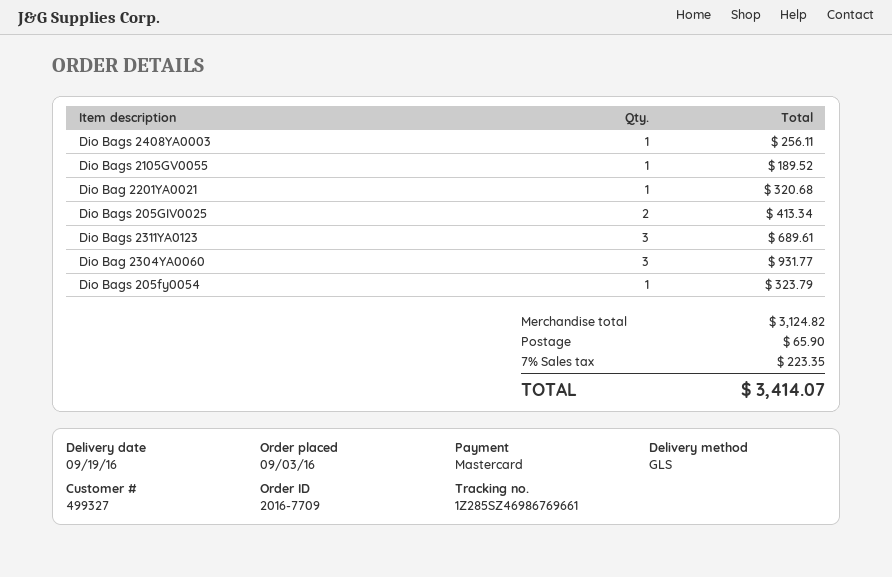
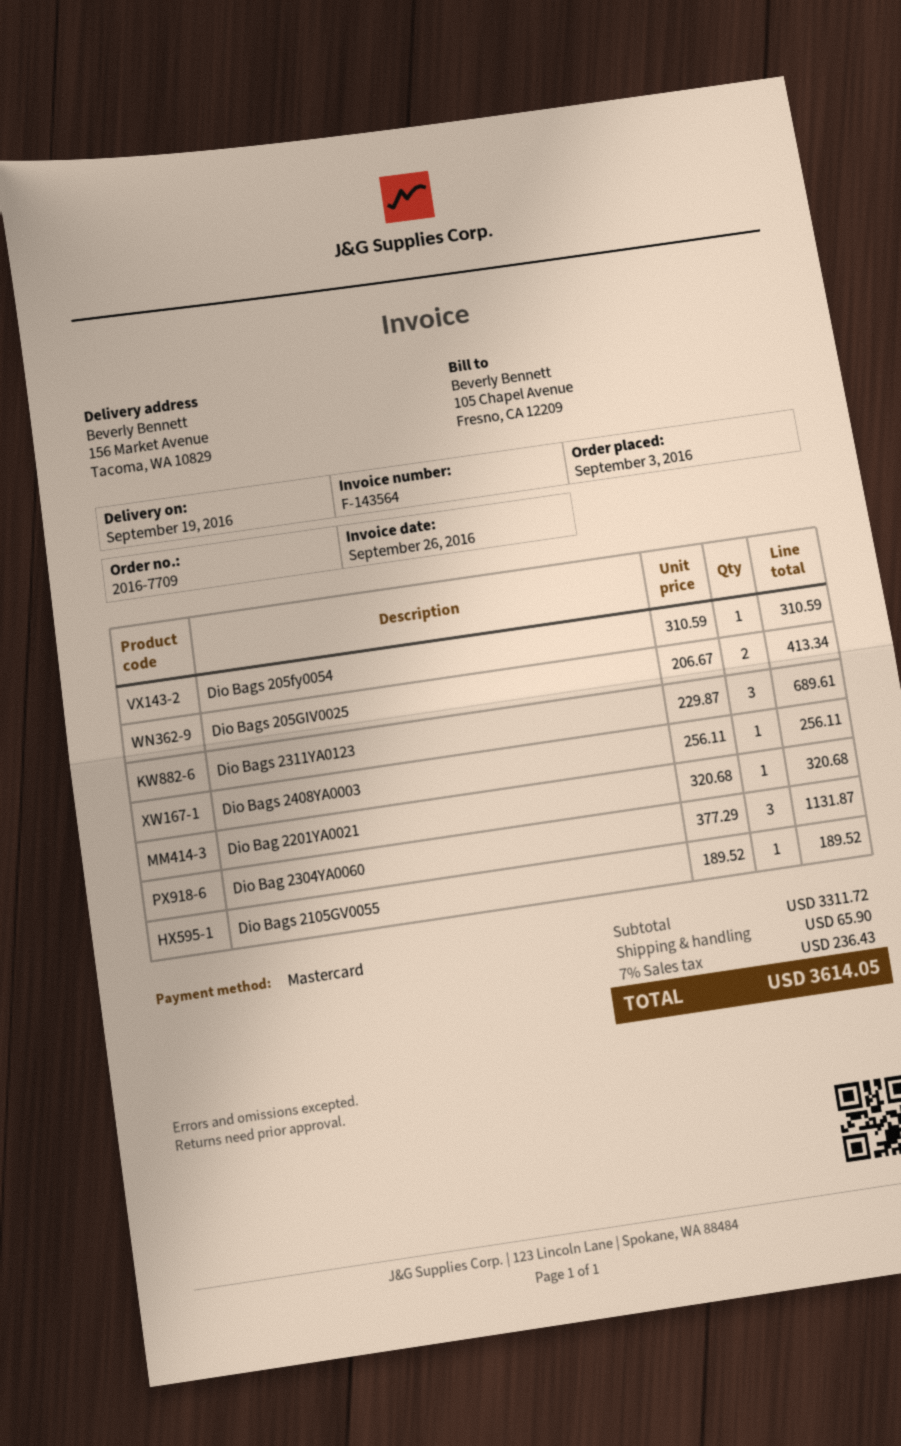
Dio Bag 2304YA0060: 3 for 931.77 -> 3 for 1131.87
Dio Bags 205fy0054: 1 for 323.79 -> 1 for 310.59
subtotal: 3124.82 -> 3311.72
tax: 7% = 223.35 -> 7% = 236.43
total: 3414.07 -> 3614.05

